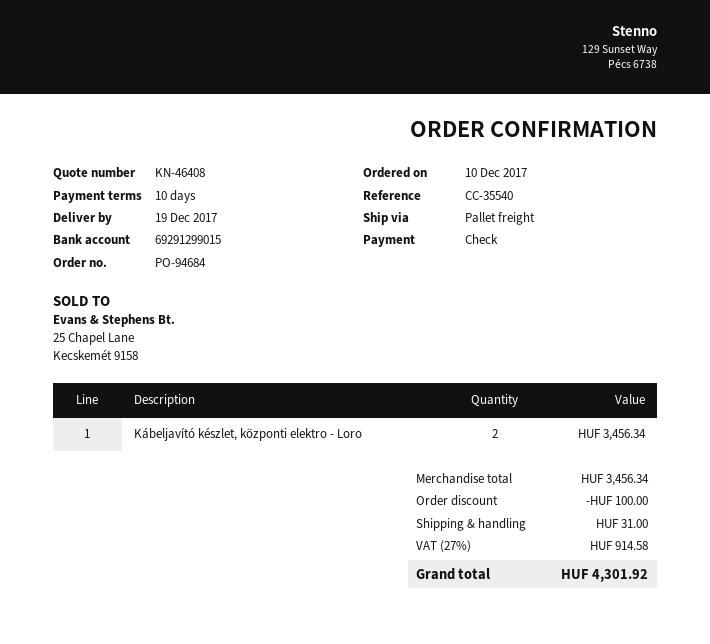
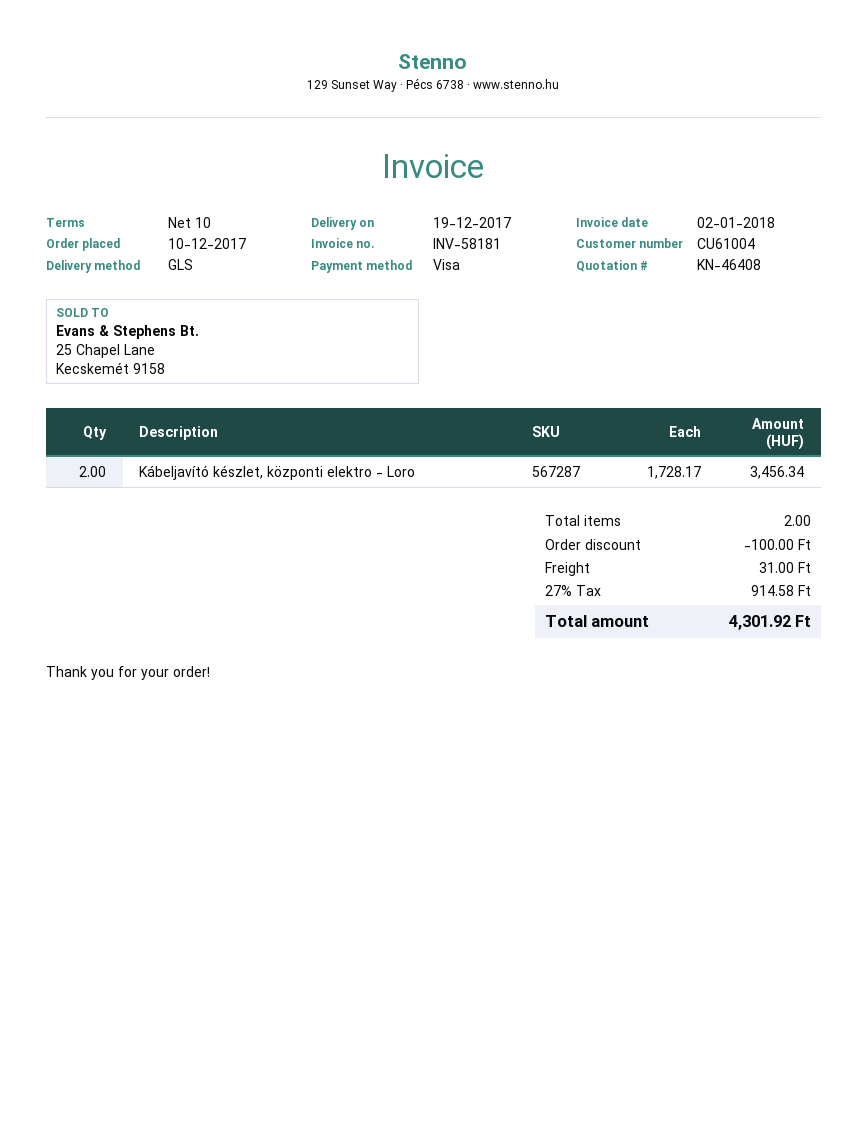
payment method: cheque -> Visa
shipping method: pallet freight -> GLS

